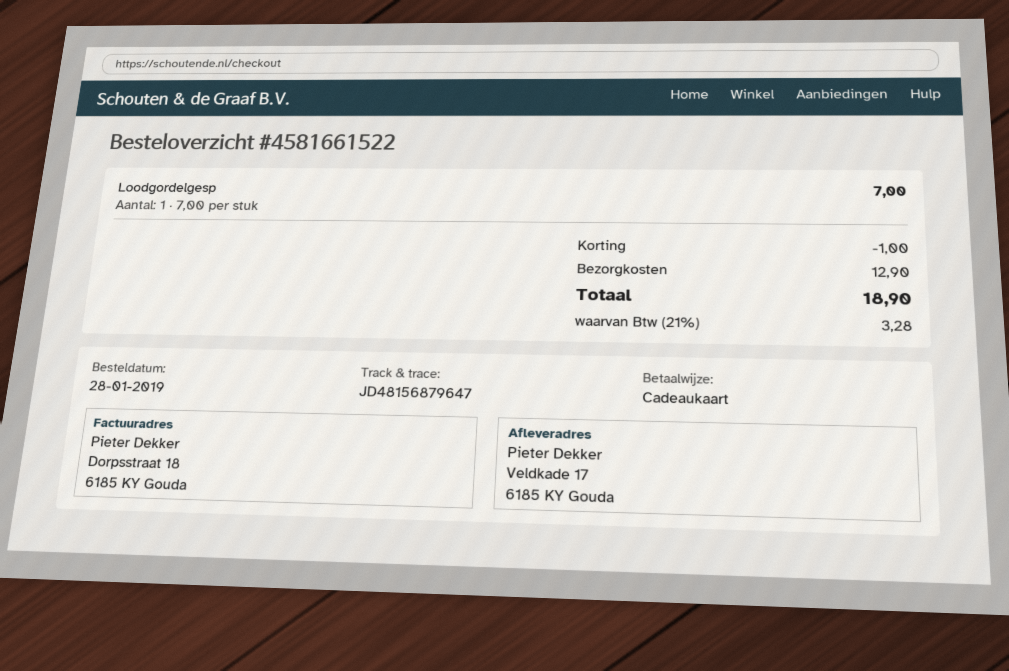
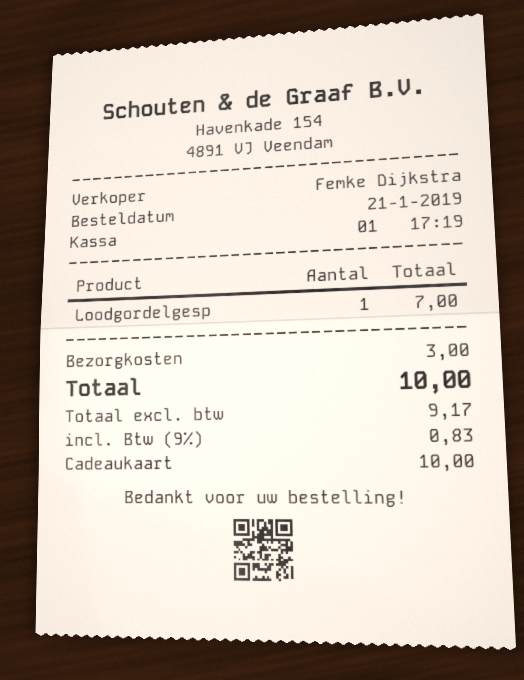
order date: 2019-01-28 -> 2019-01-21
discount: 1.00 -> none
shipping: 12.90 -> 3.00
tax: 21% = 3.28 -> 9% = 0.83
total: 18.90 -> 10.00

